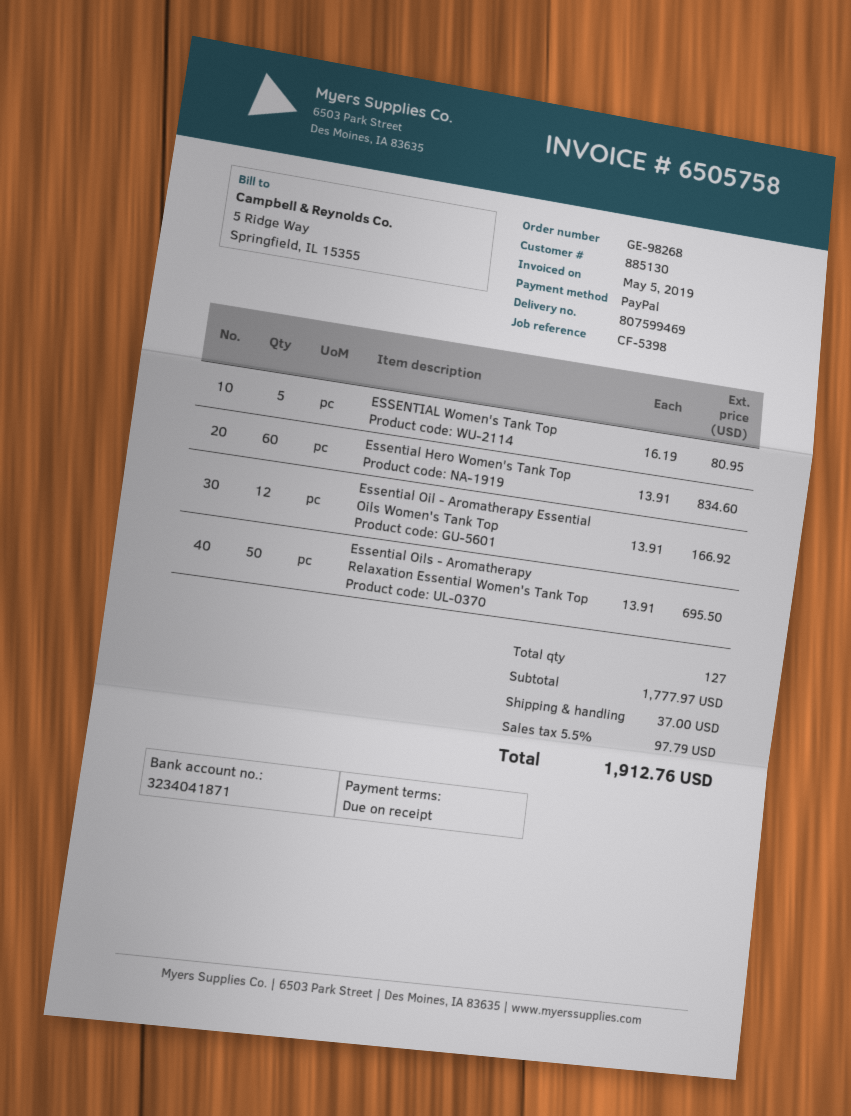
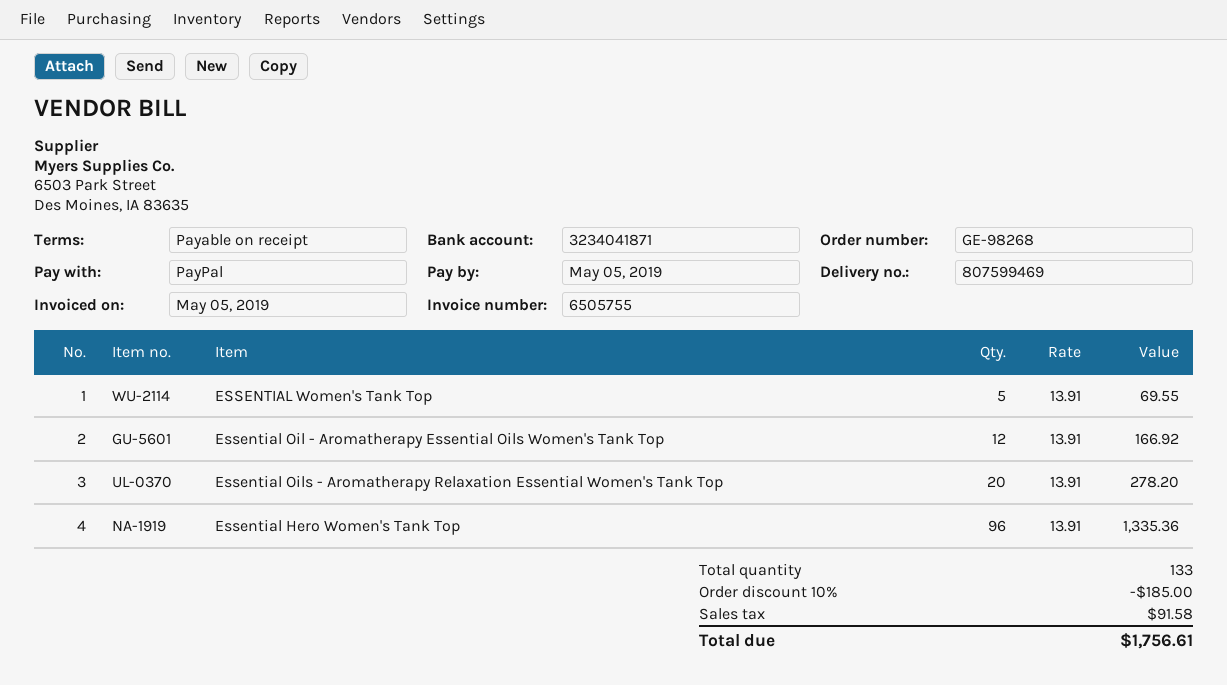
invoice number: 6505758 -> 6505755
ESSENTIAL Women's Tank Top: 5 x 16.19 = 80.95 -> 5 x 13.91 = 69.55
Essential Hero Women's Tank Top: 60 x 13.91 = 834.60 -> 96 x 13.91 = 1335.36
Essential Oils - Aromatherapy Relaxation Essential Women's Tank Top: 50 x 13.91 = 695.50 -> 20 x 13.91 = 278.20
total quantity: 127 -> 133
discount: none -> 10% = 185.00
shipping: 37.00 -> none
tax: 97.79 -> 91.58
total: 1912.76 -> 1756.61

